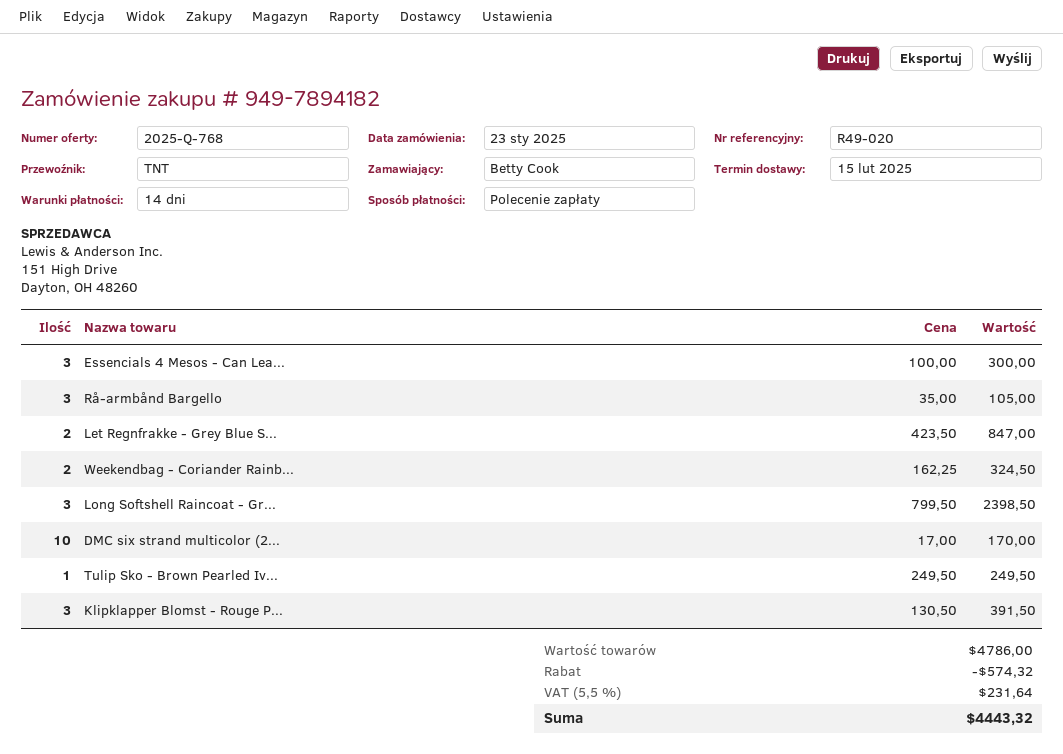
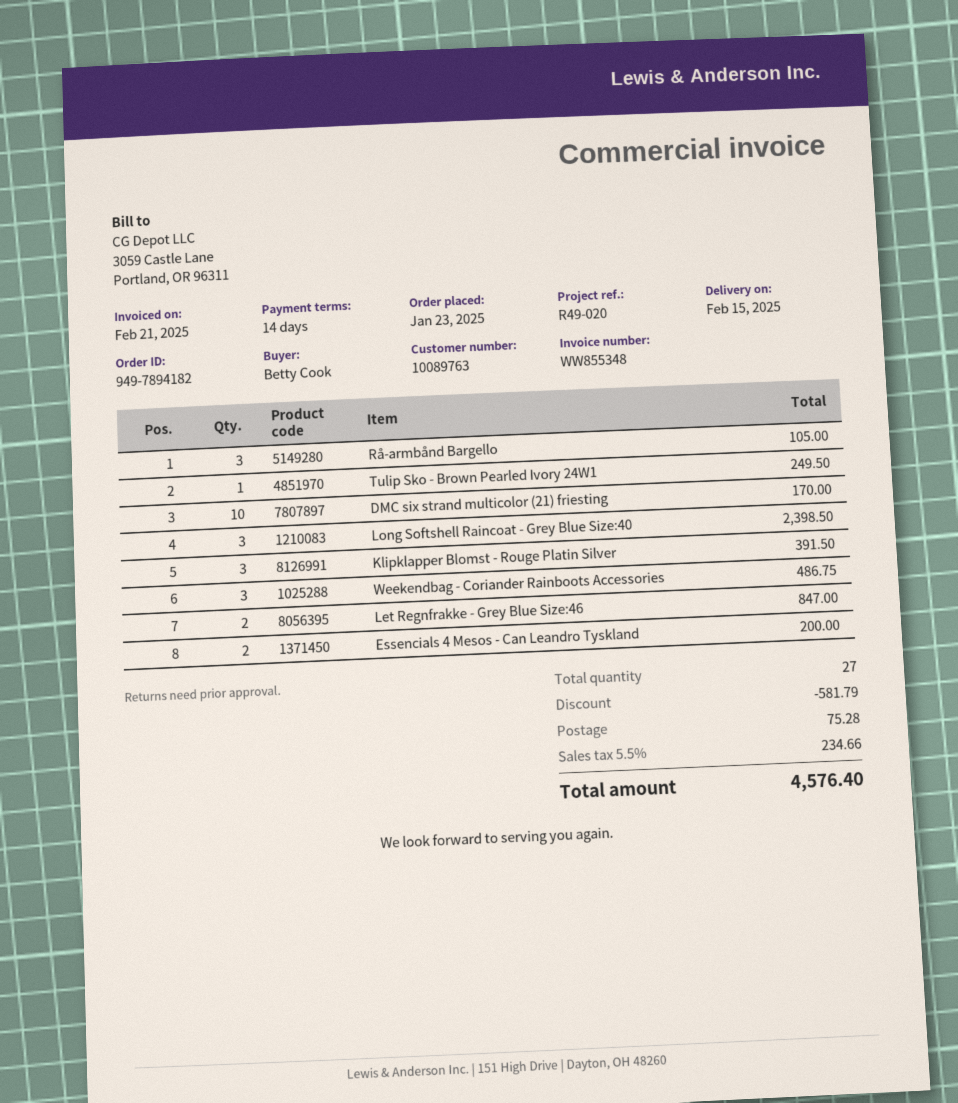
Essencials 4 Mesos - Can Lea...: 3 for 300.00 -> 2 for 200.00
Weekendbag - Coriander Rainb...: 2 for 324.50 -> 3 for 486.75
discount: 574.32 -> 581.79
shipping: none -> 75.28
tax: 5.5% = 231.64 -> 5.5% = 234.66
total: 4443.32 -> 4576.40

